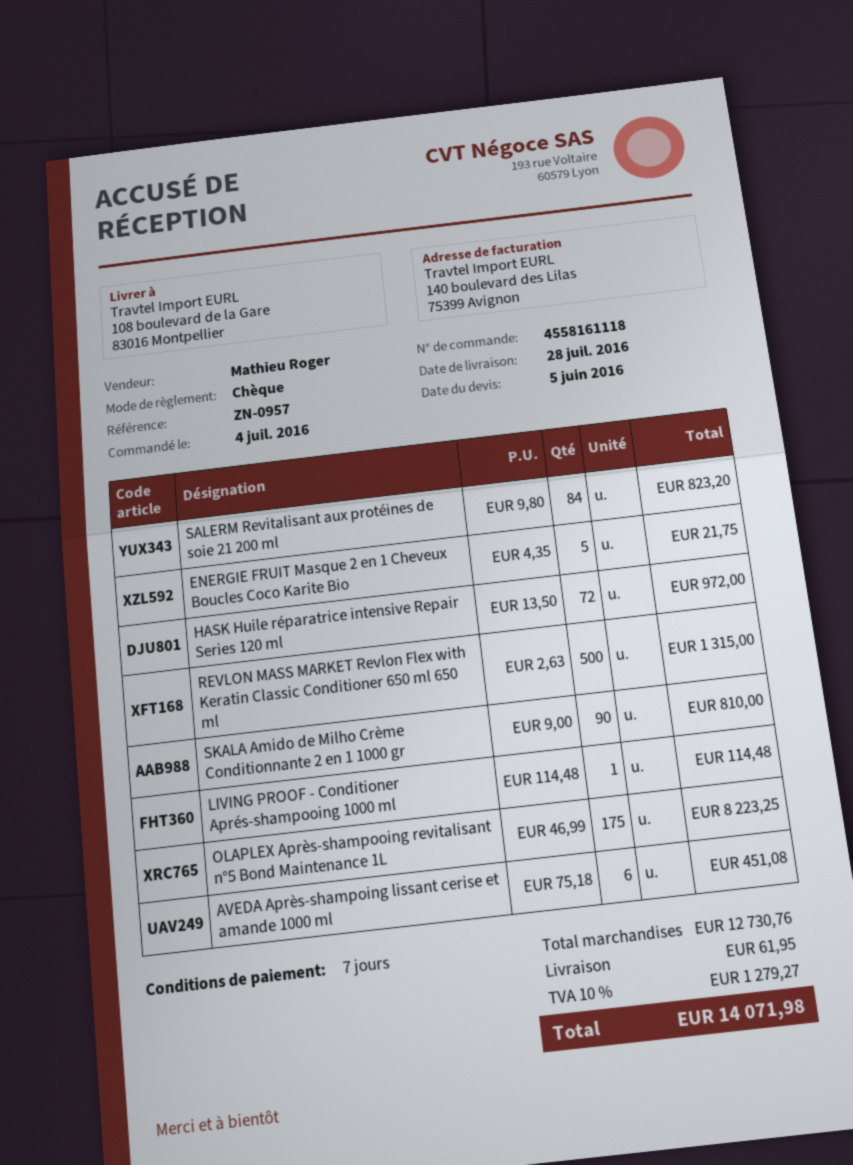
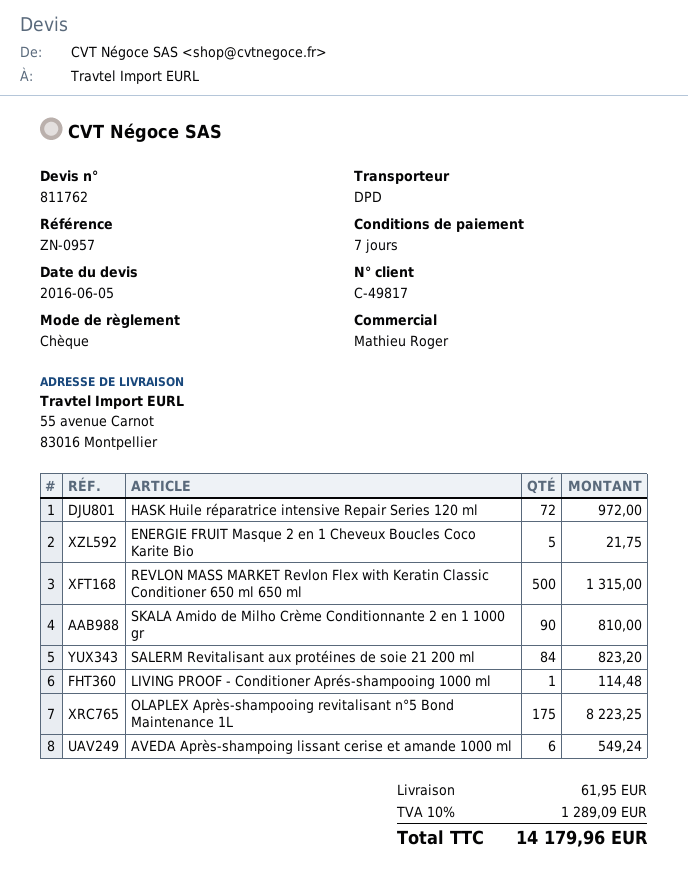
ship to: 108 boulevard de la Gare, 83016 Montpellier -> 55 avenue Carnot, 83016 Montpellier
AVEDA Après-shampoing lissant cerise et amande 1000 ml: 6 for 451.08 -> 6 for 549.24
tax: 10% = 1279.27 -> 10% = 1289.09
total: 14071.98 -> 14179.96

